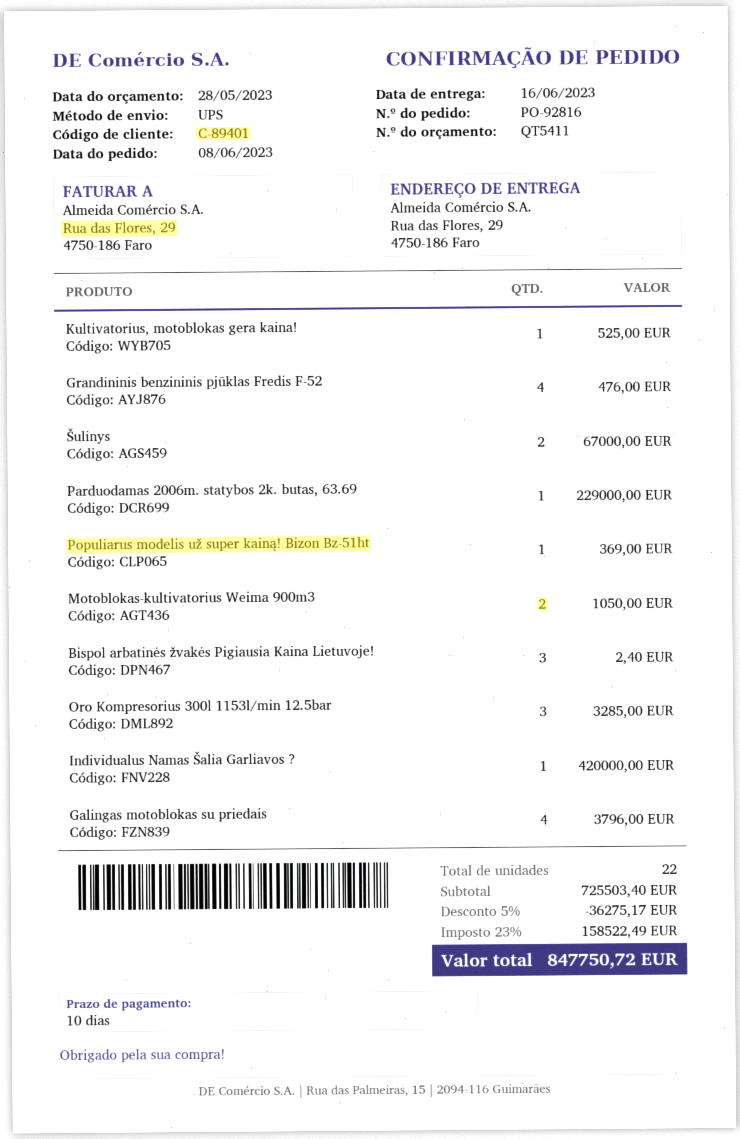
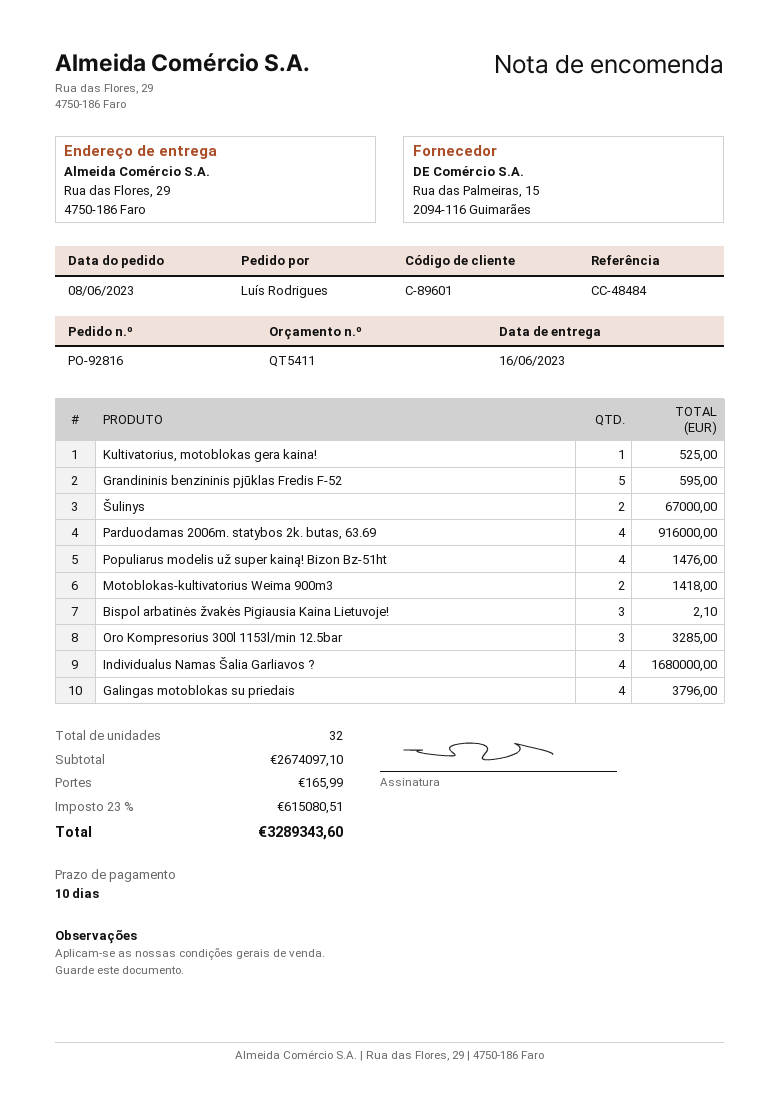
customer number: C-89401 -> C-89601
Grandininis benzininis pjūklas Fredis F-52: 4 for 476.00 -> 5 for 595.00
Parduodamas 2006m. statybos 2k. butas, 63.69: 1 for 229000.00 -> 4 for 916000.00
Populiarus modelis už super kainą! Bizon Bz-51ht: 1 for 369.00 -> 4 for 1476.00
Motoblokas-kultivatorius Weima 900m3: 2 for 1050.00 -> 2 for 1418.00
Bispol arbatinės žvakės Pigiausia Kaina Lietuvoje!: 3 for 2.40 -> 3 for 2.10
Individualus Namas Šalia Garliavos ?: 1 for 420000.00 -> 4 for 1680000.00
total quantity: 22 -> 32
subtotal: 725503.40 -> 2674097.10
discount: 5% = 36275.17 -> none
shipping: none -> 165.99
tax: 23% = 158522.49 -> 23% = 615080.51
total: 847750.72 -> 3289343.60

